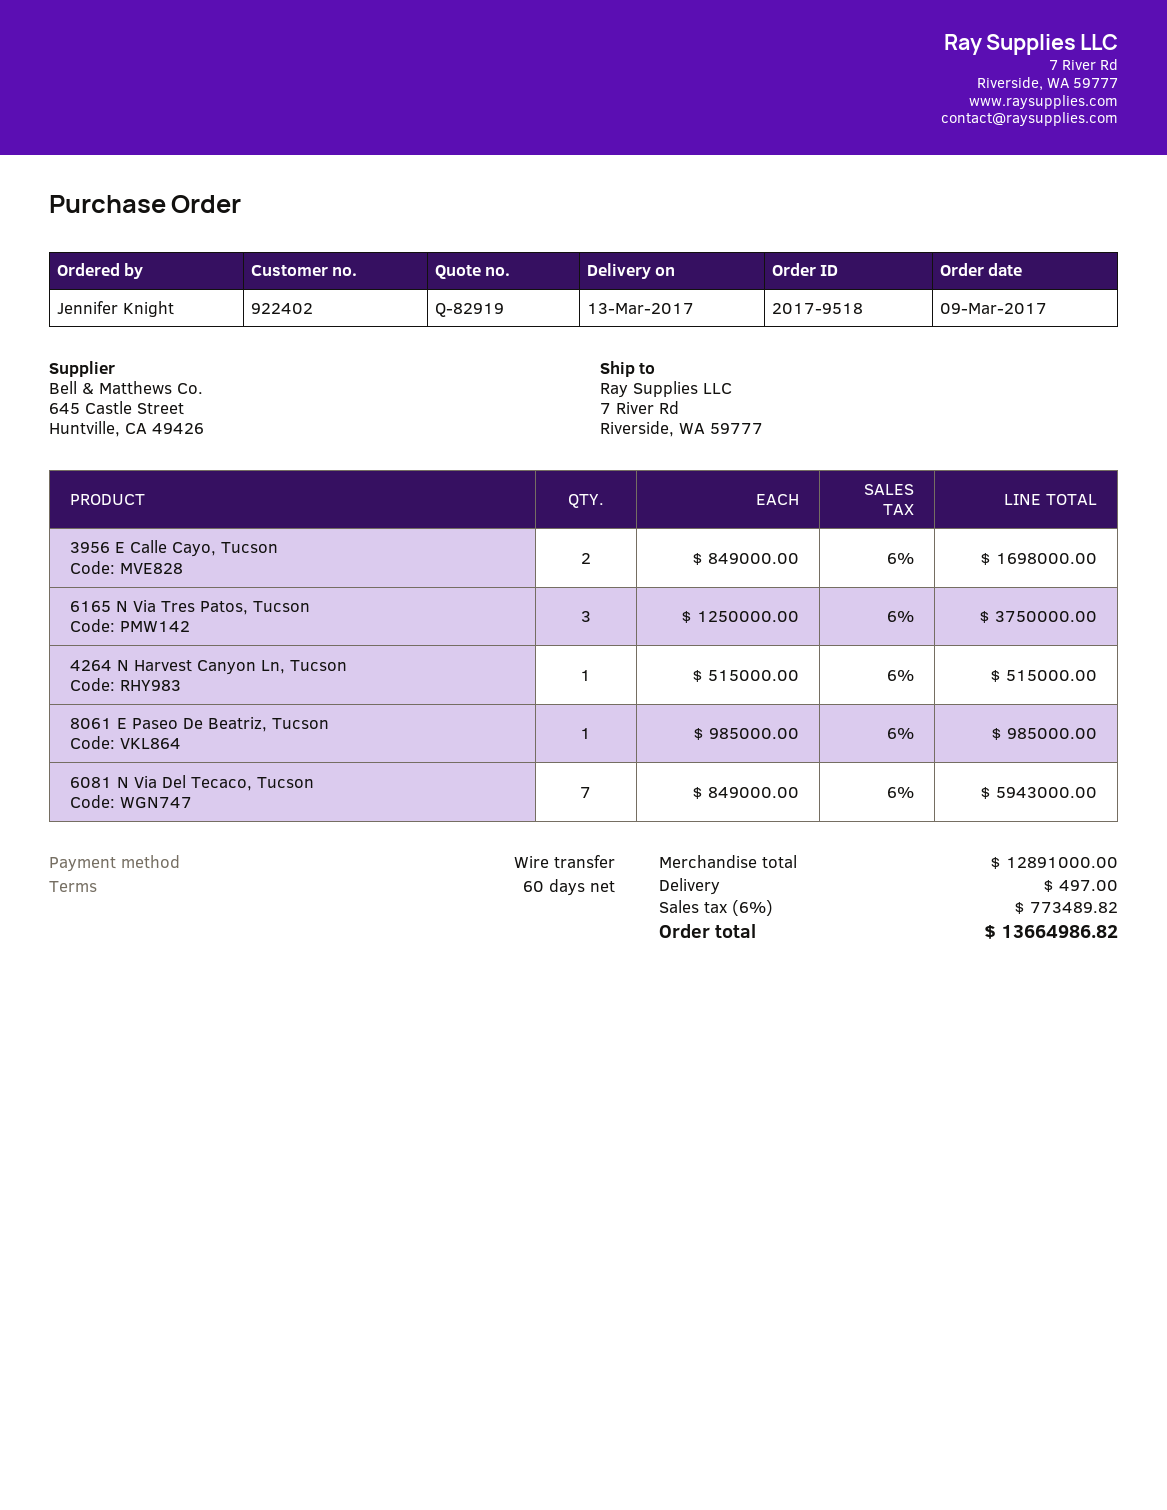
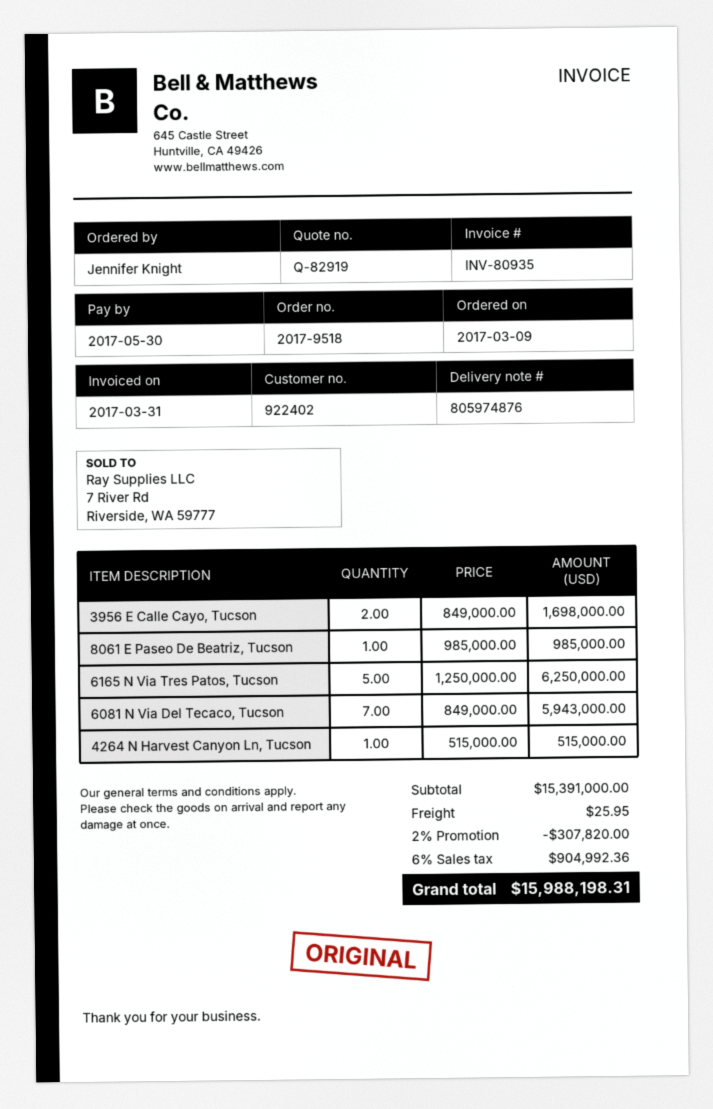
6165 N Via Tres Patos, Tucson: 3 x 1250000.00 = 3750000.00 -> 5 x 1250000.00 = 6250000.00
subtotal: 12891000.00 -> 15391000.00
discount: none -> 2% = 307820.00
shipping: 497.00 -> 25.95
tax: 6% = 773489.82 -> 6% = 904992.36
total: 13664986.82 -> 15988198.31

